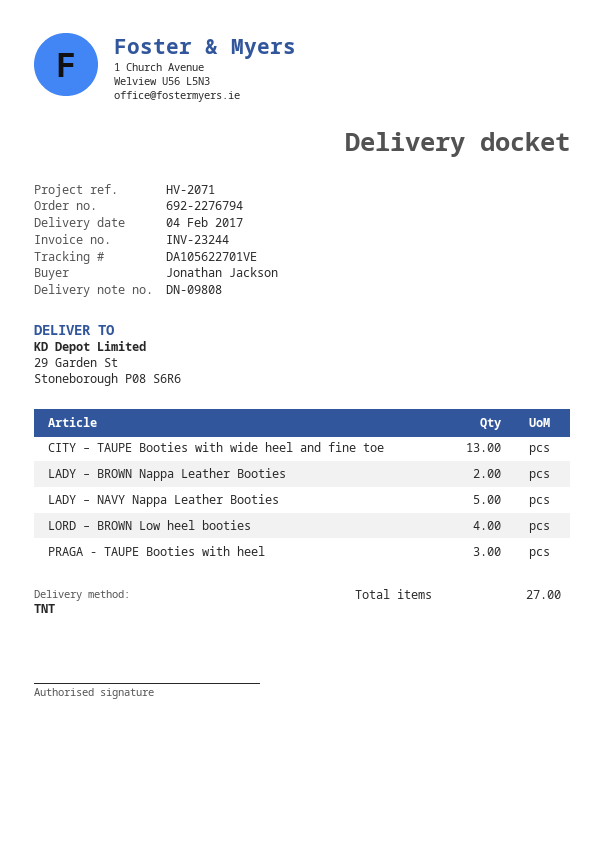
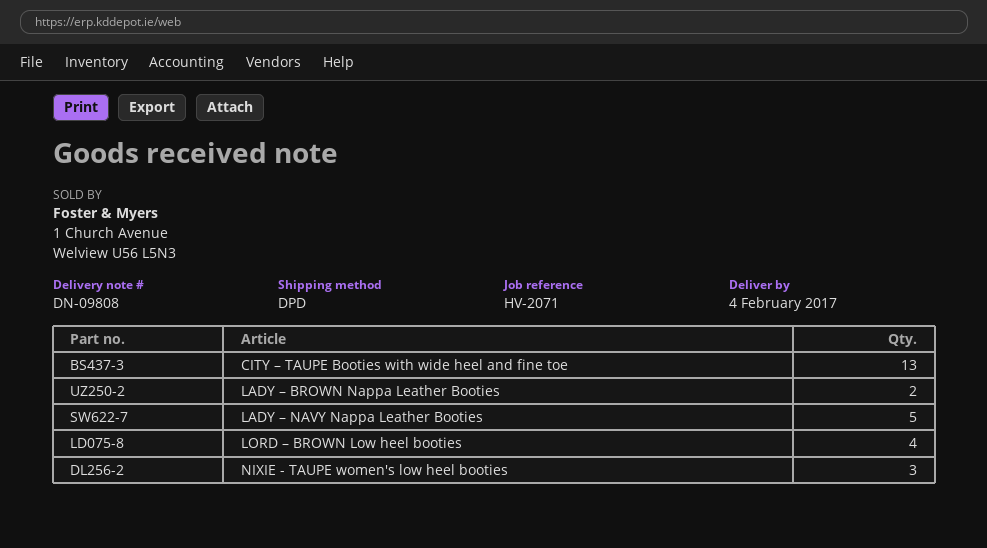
shipping method: TNT -> DPD
PRAGA - TAUPE Booties with heel: 3 -> none
NIXIE - TAUPE women's low heel booties: none -> 3

